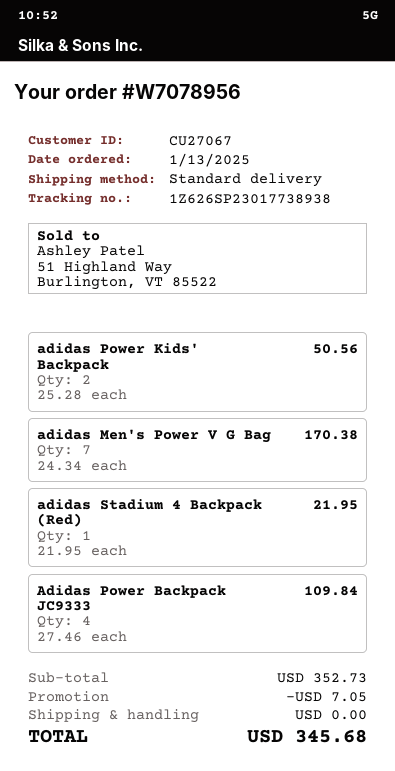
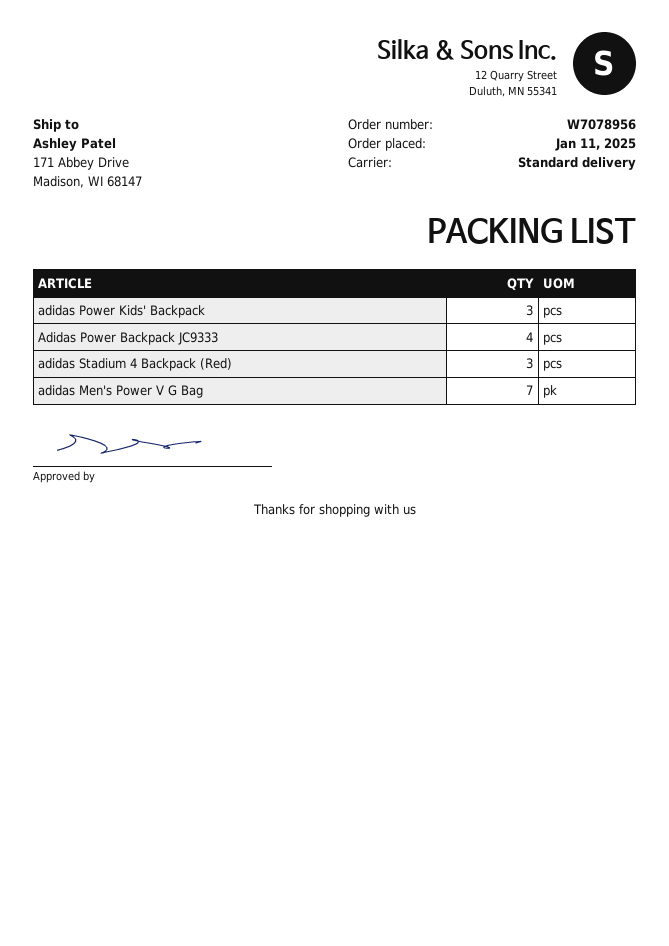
order date: 2025-01-13 -> 2025-01-11
adidas Power Kids' Backpack: 2 -> 3
adidas Stadium 4 Backpack (Red): 1 -> 3

